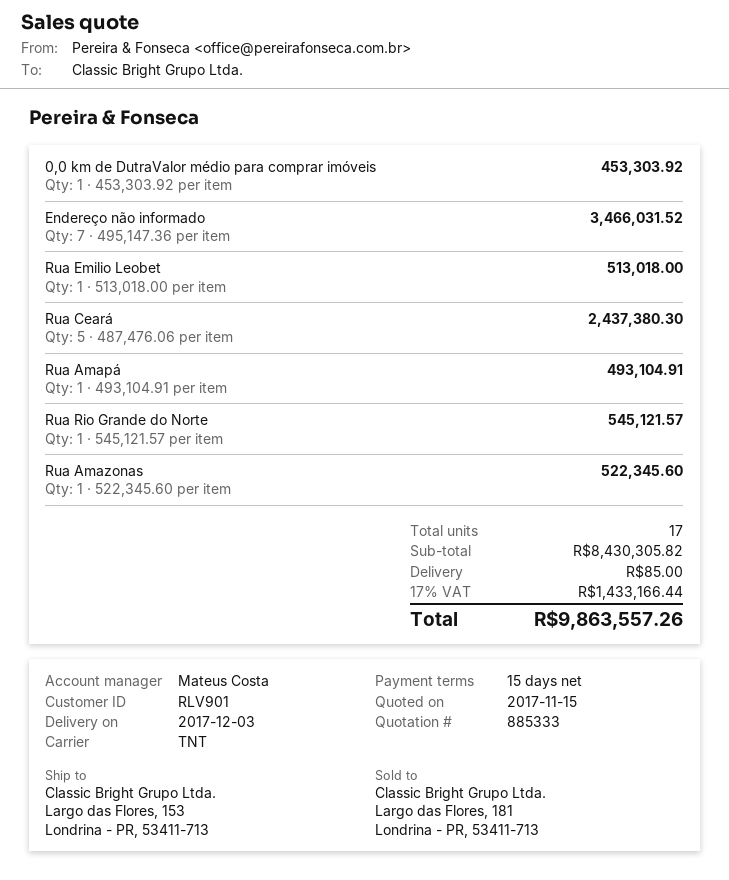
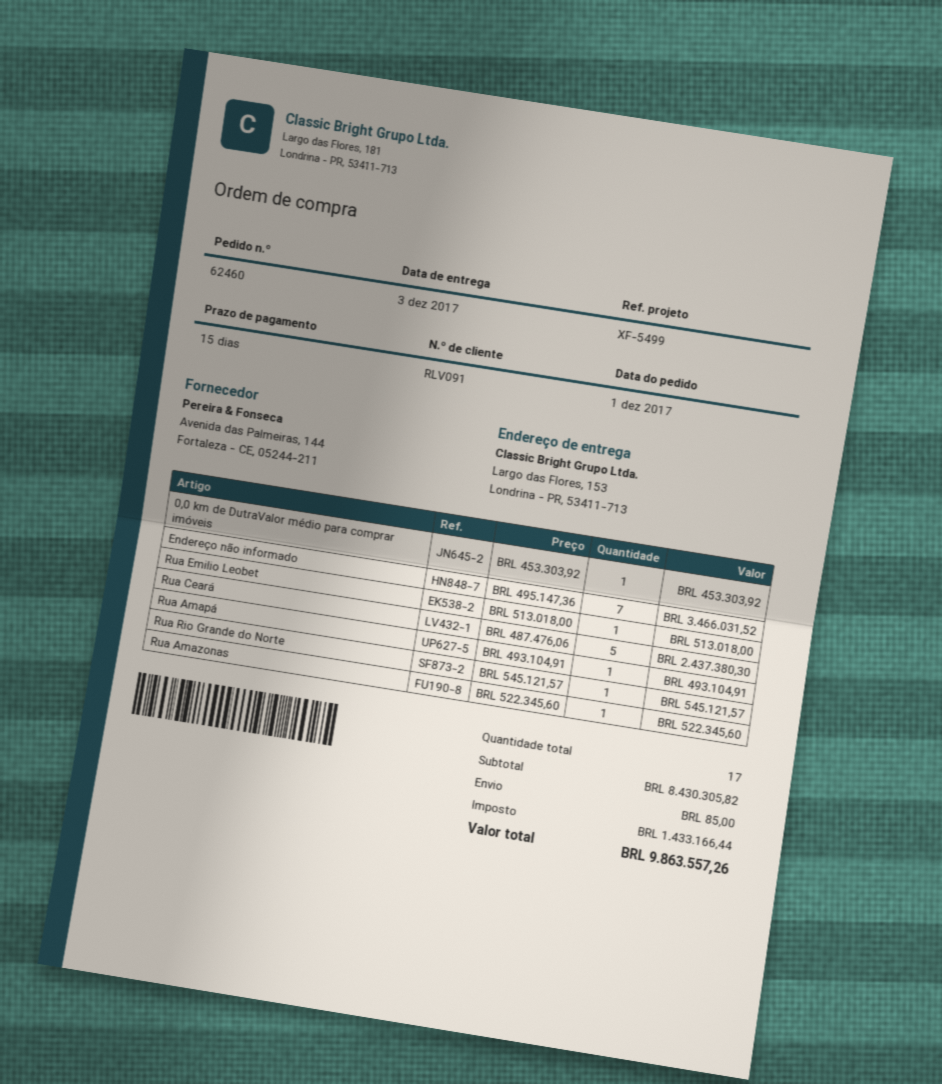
customer number: RLV901 -> RLV091

